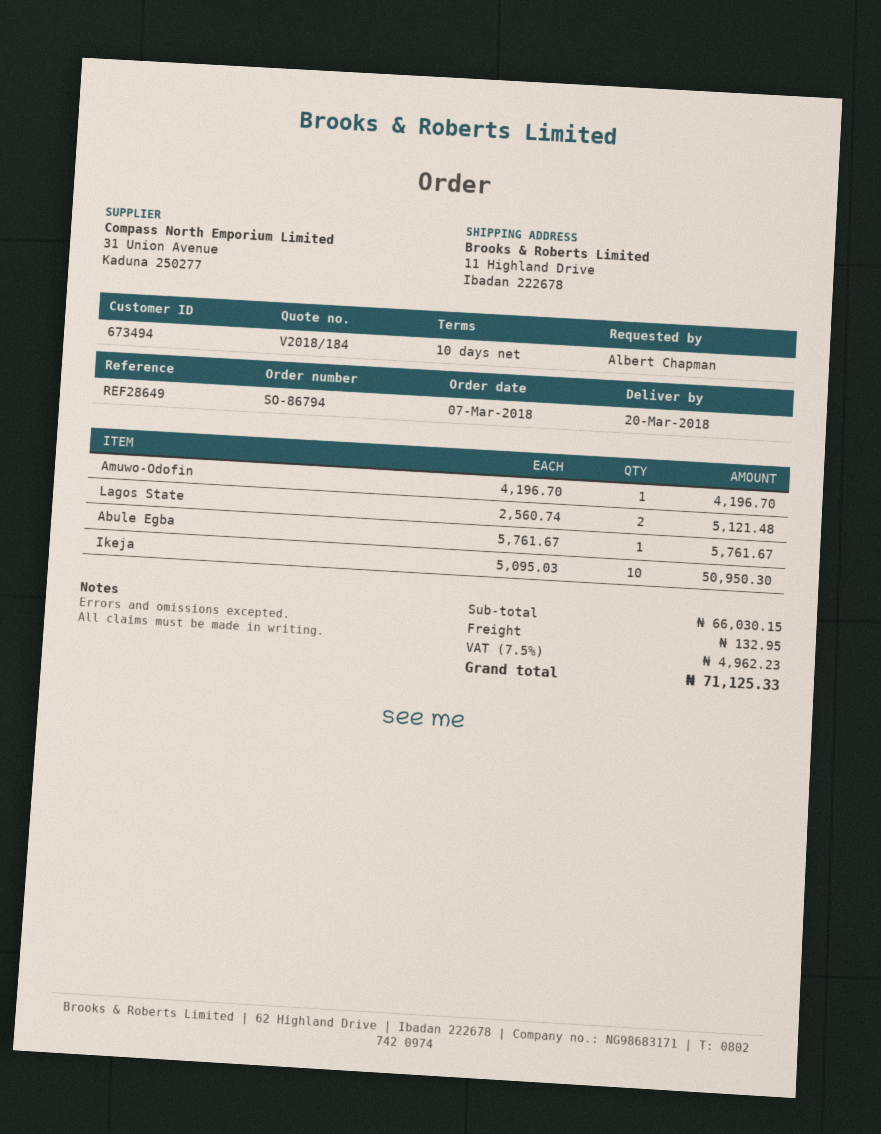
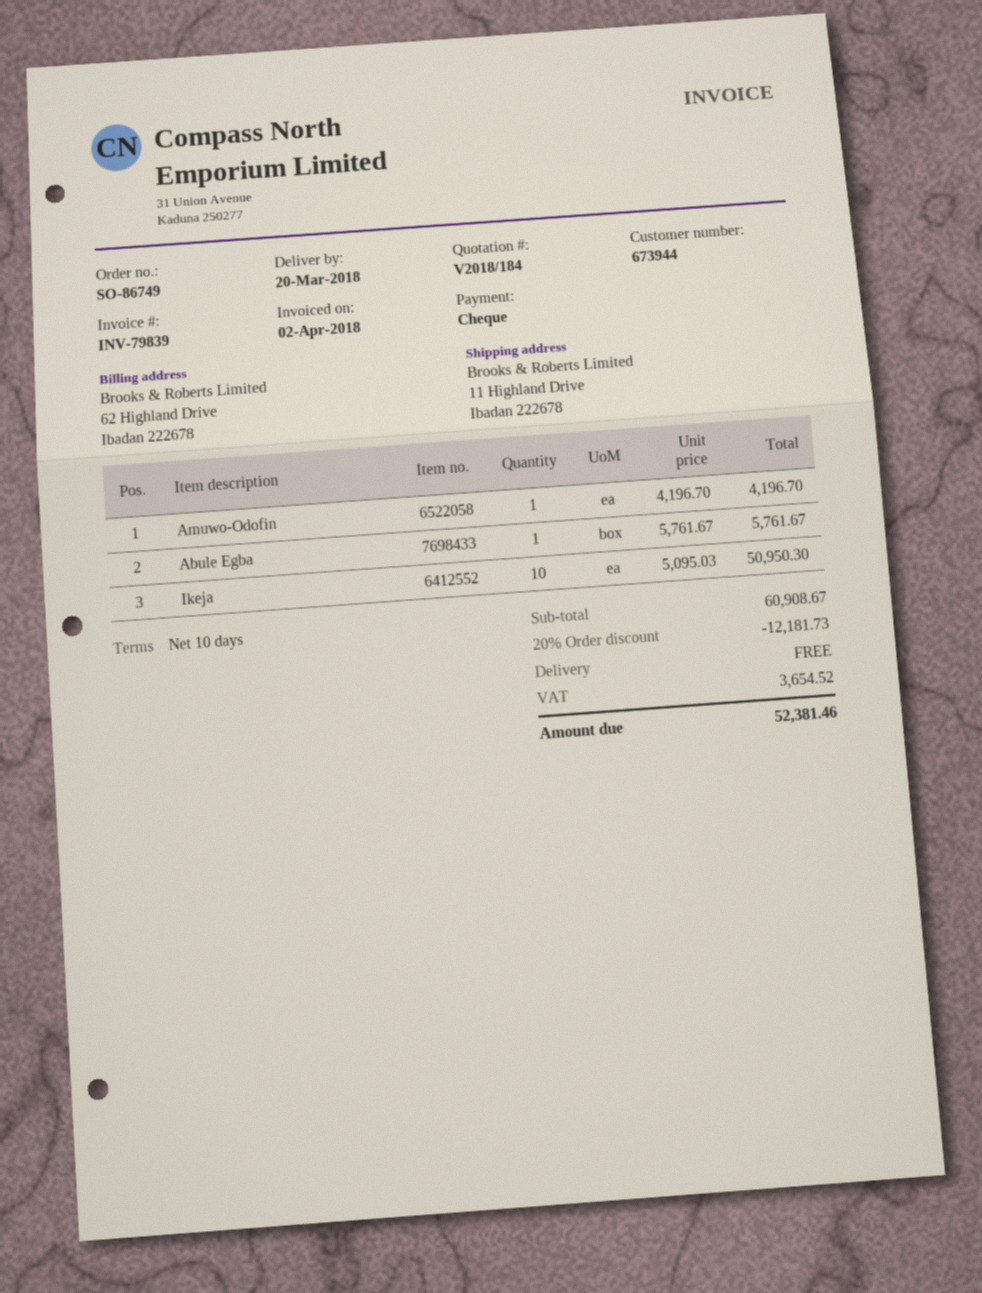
order number: SO-86794 -> SO-86749
customer number: 673494 -> 673944
Lagos State: 2 x 2560.74 = 5121.48 -> none
subtotal: 66030.15 -> 60908.67
discount: none -> 20% = 12181.73
shipping: 132.95 -> 0.00
tax: 4962.23 -> 3654.52
total: 71125.33 -> 52381.46

